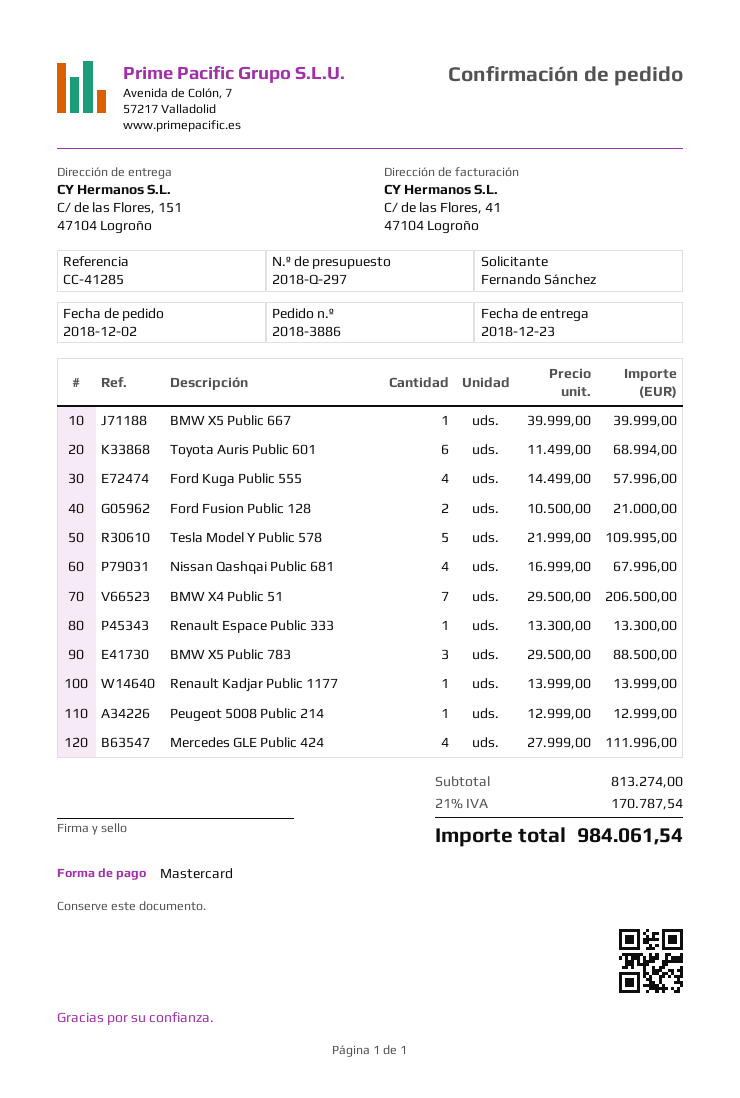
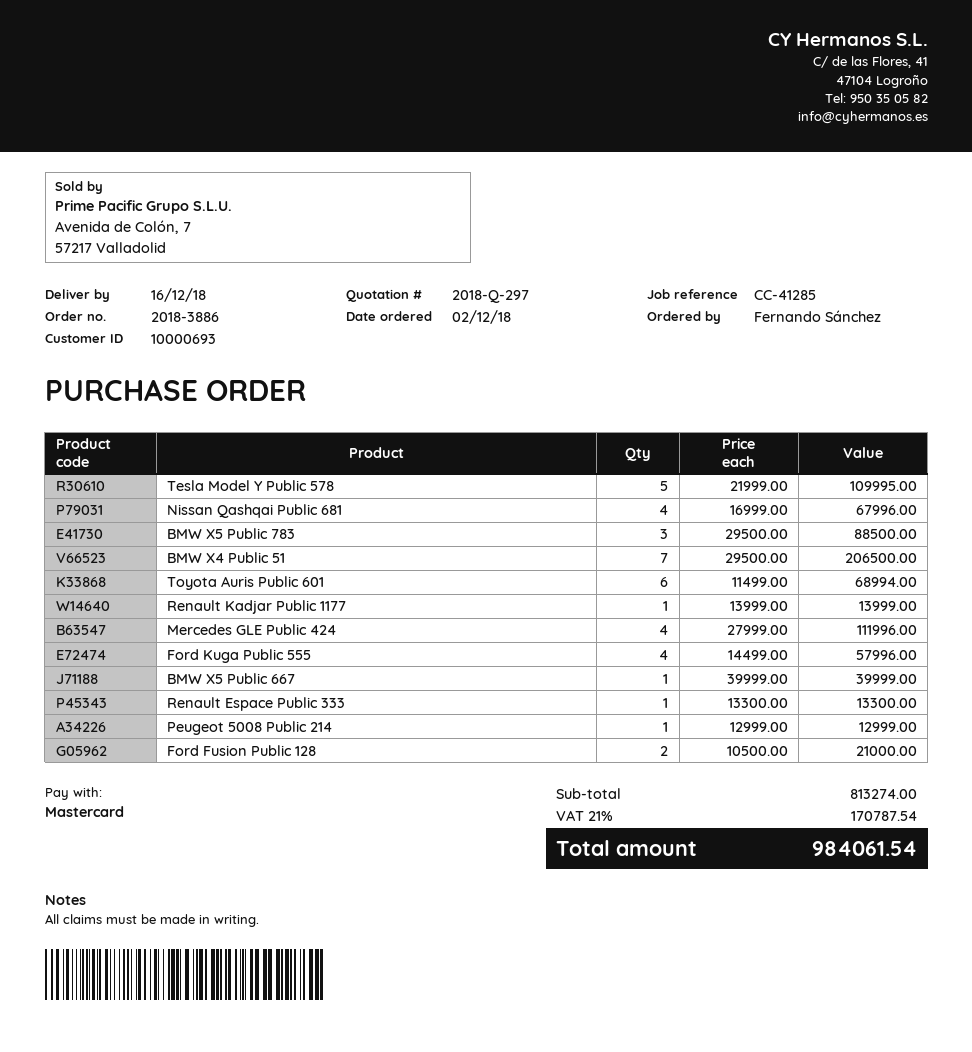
delivery date: 2018-12-23 -> 2018-12-16

